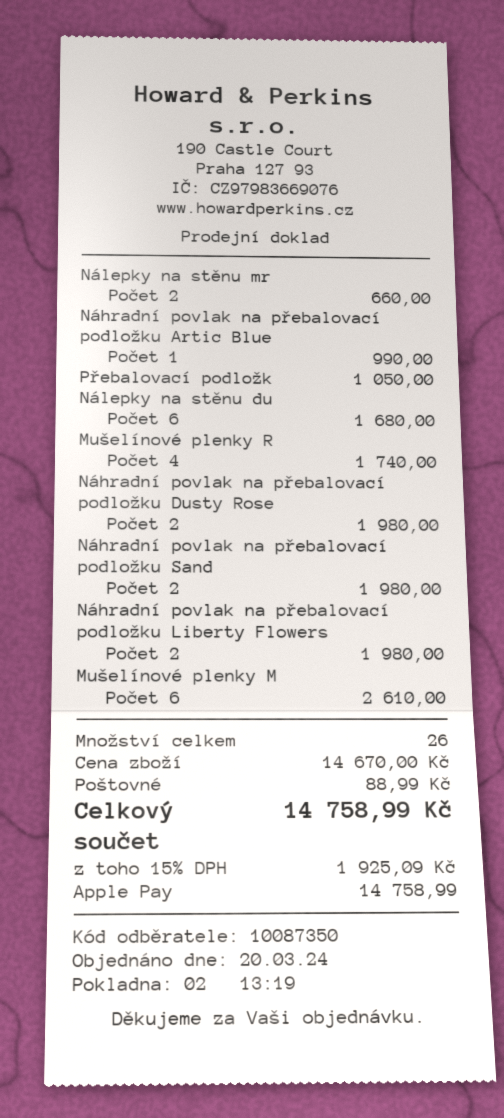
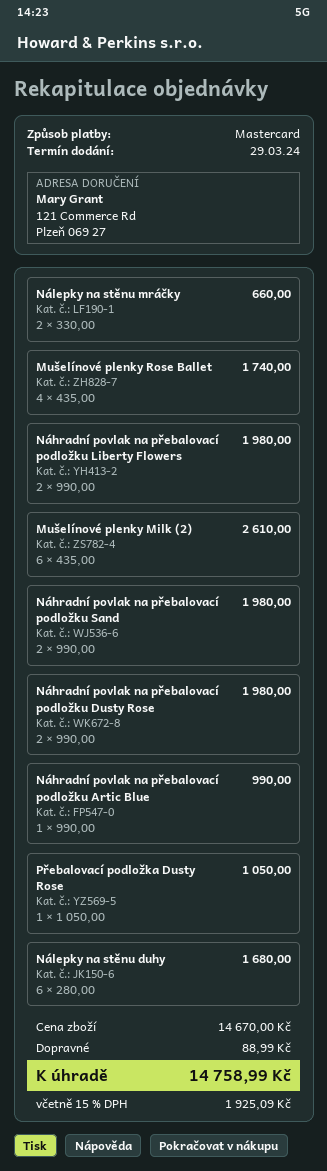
payment method: Apple Pay -> Mastercard

